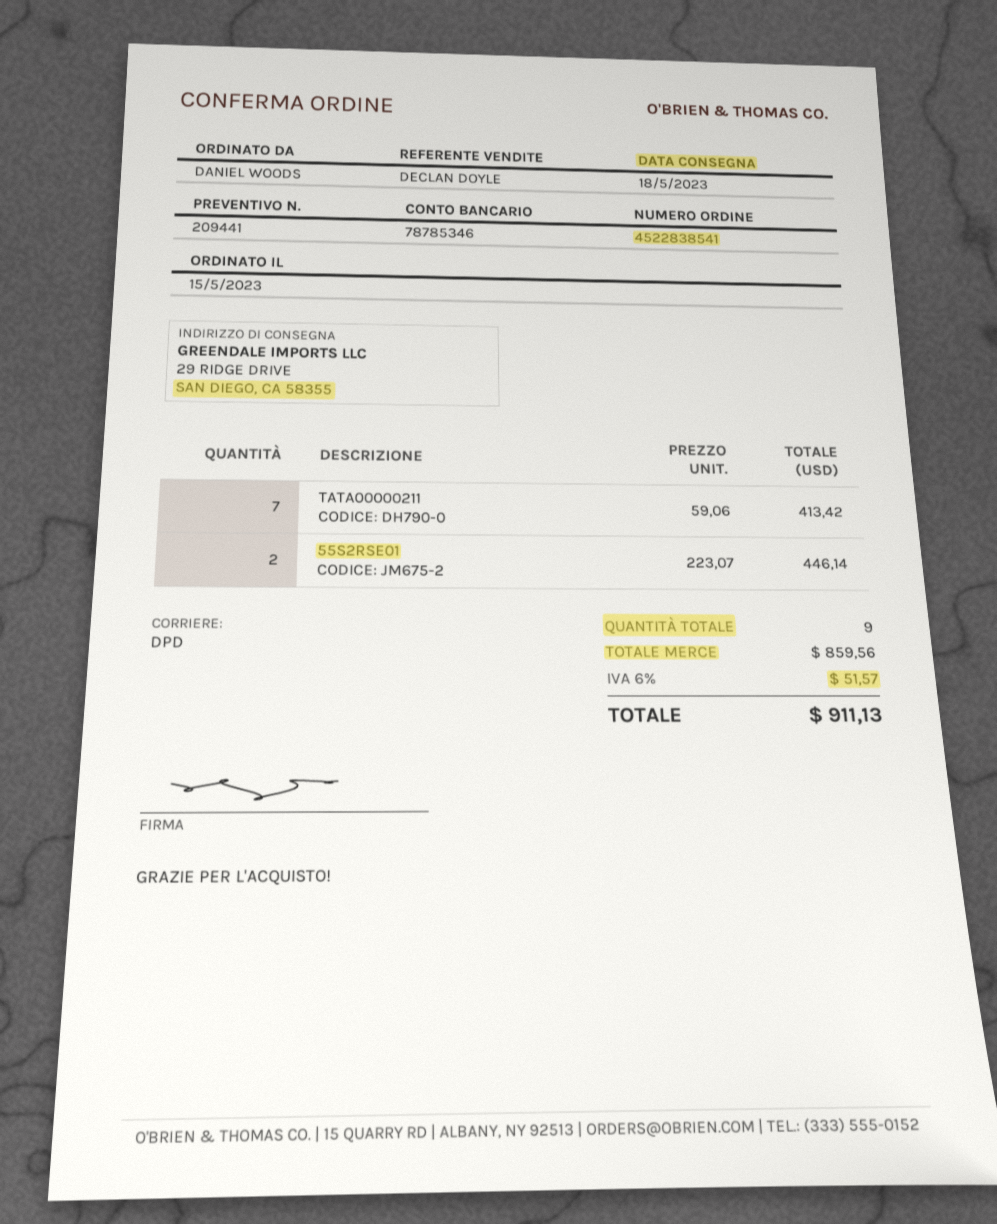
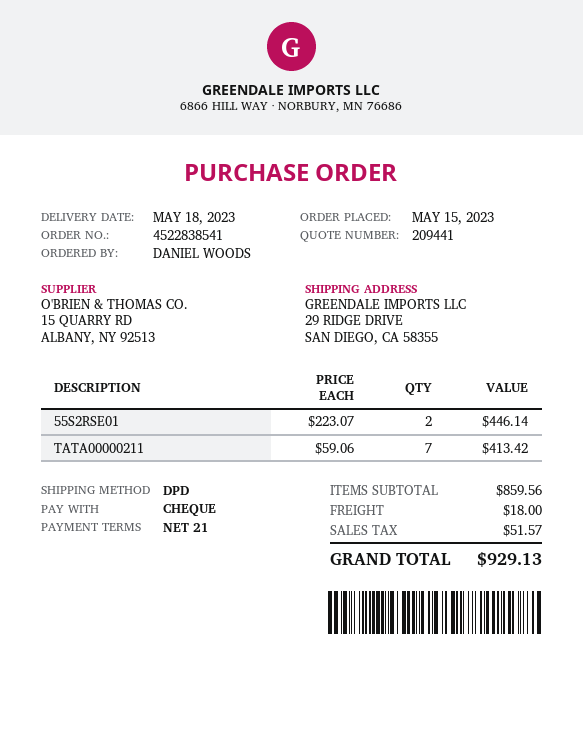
shipping: none -> 18.00
total: 911.13 -> 929.13

